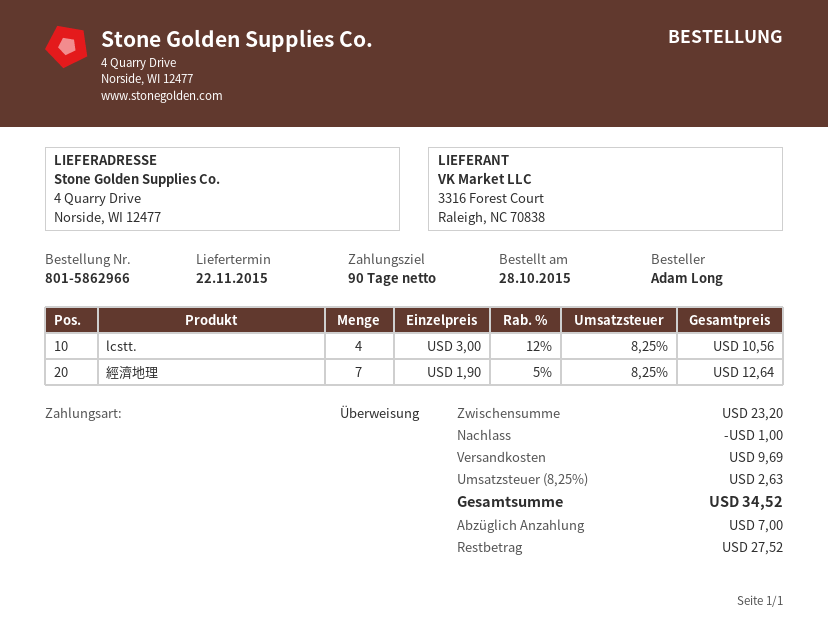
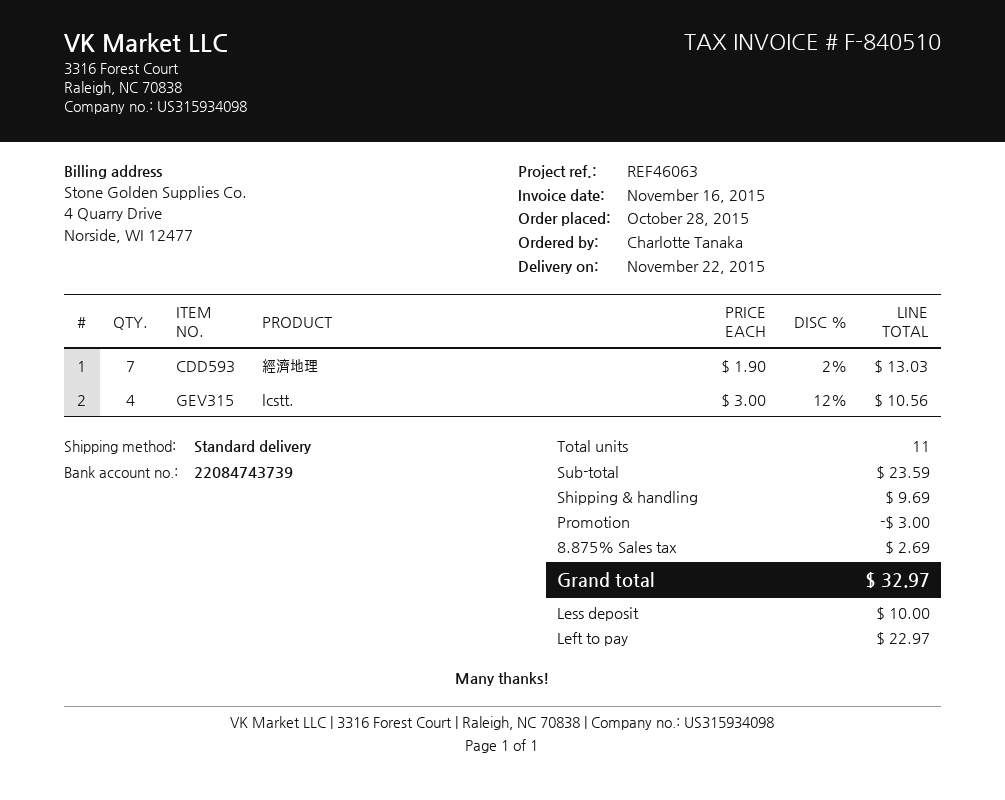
ordered by: Adam Long -> Charlotte Tanaka
經濟地理: 7 x 1.90 - 5% = 12.64 -> 7 x 1.90 - 2% = 13.03
subtotal: 23.20 -> 23.59
discount: 1.00 -> 3.00
tax: 8.25% = 2.63 -> 8.875% = 2.69
total: 34.52 -> 32.97
deposit: 7.00 -> 10.00
balance: 27.52 -> 22.97

